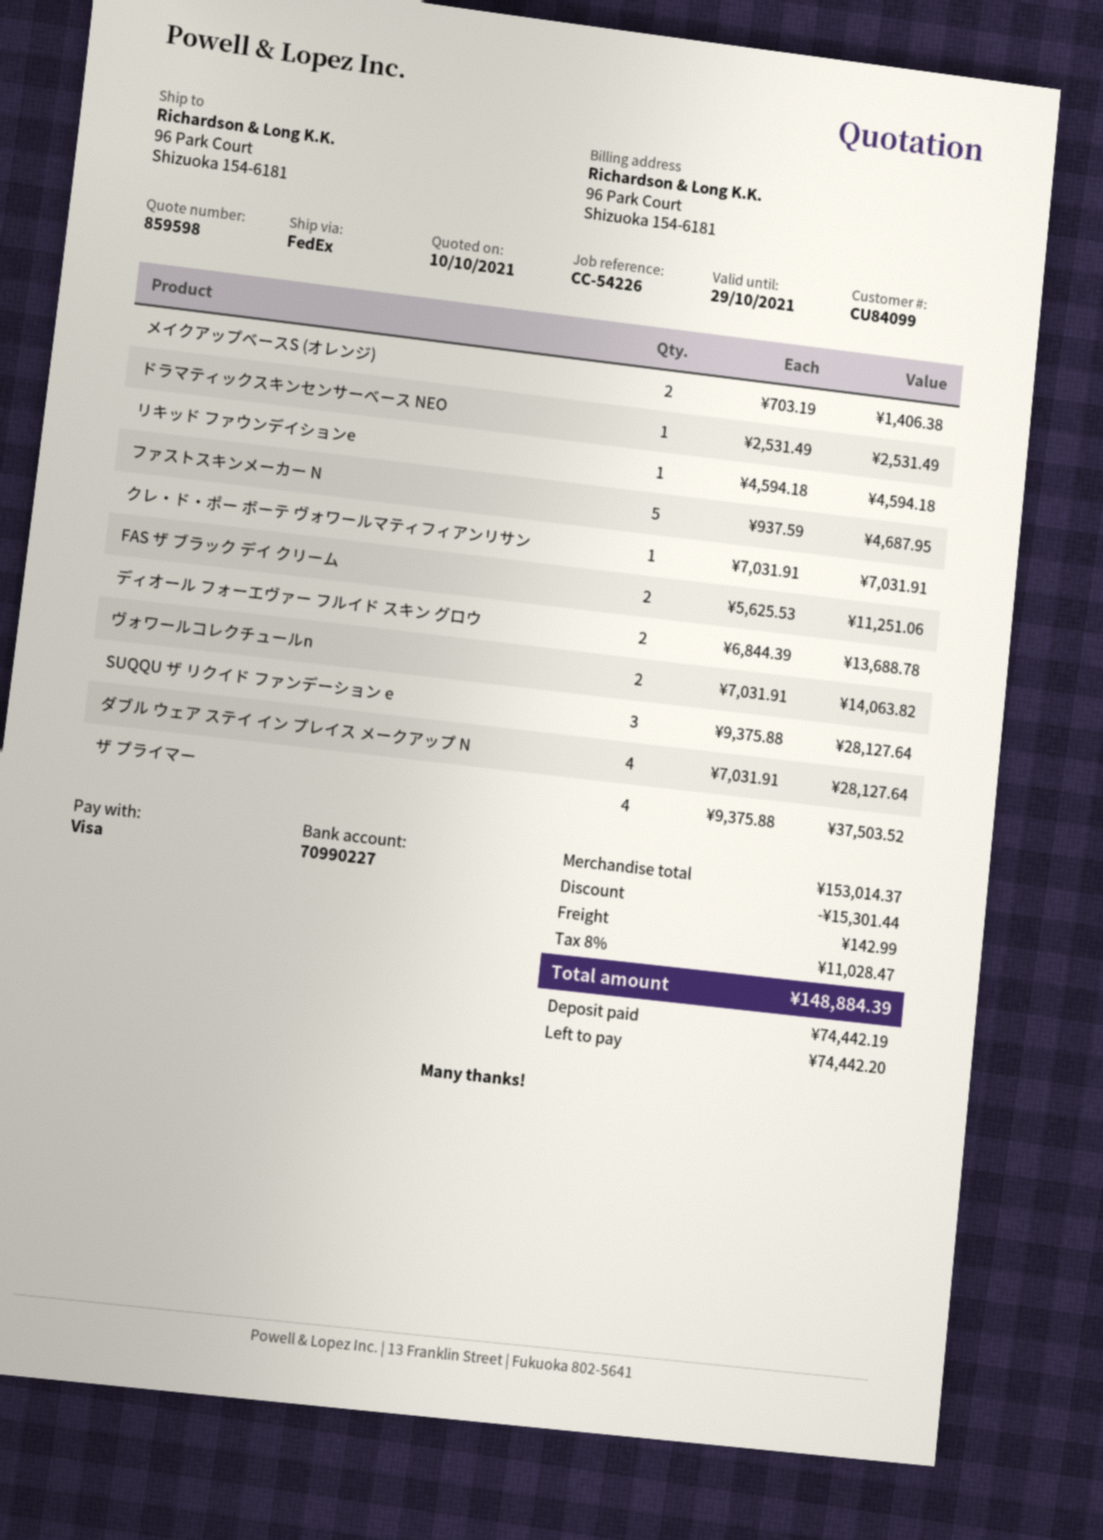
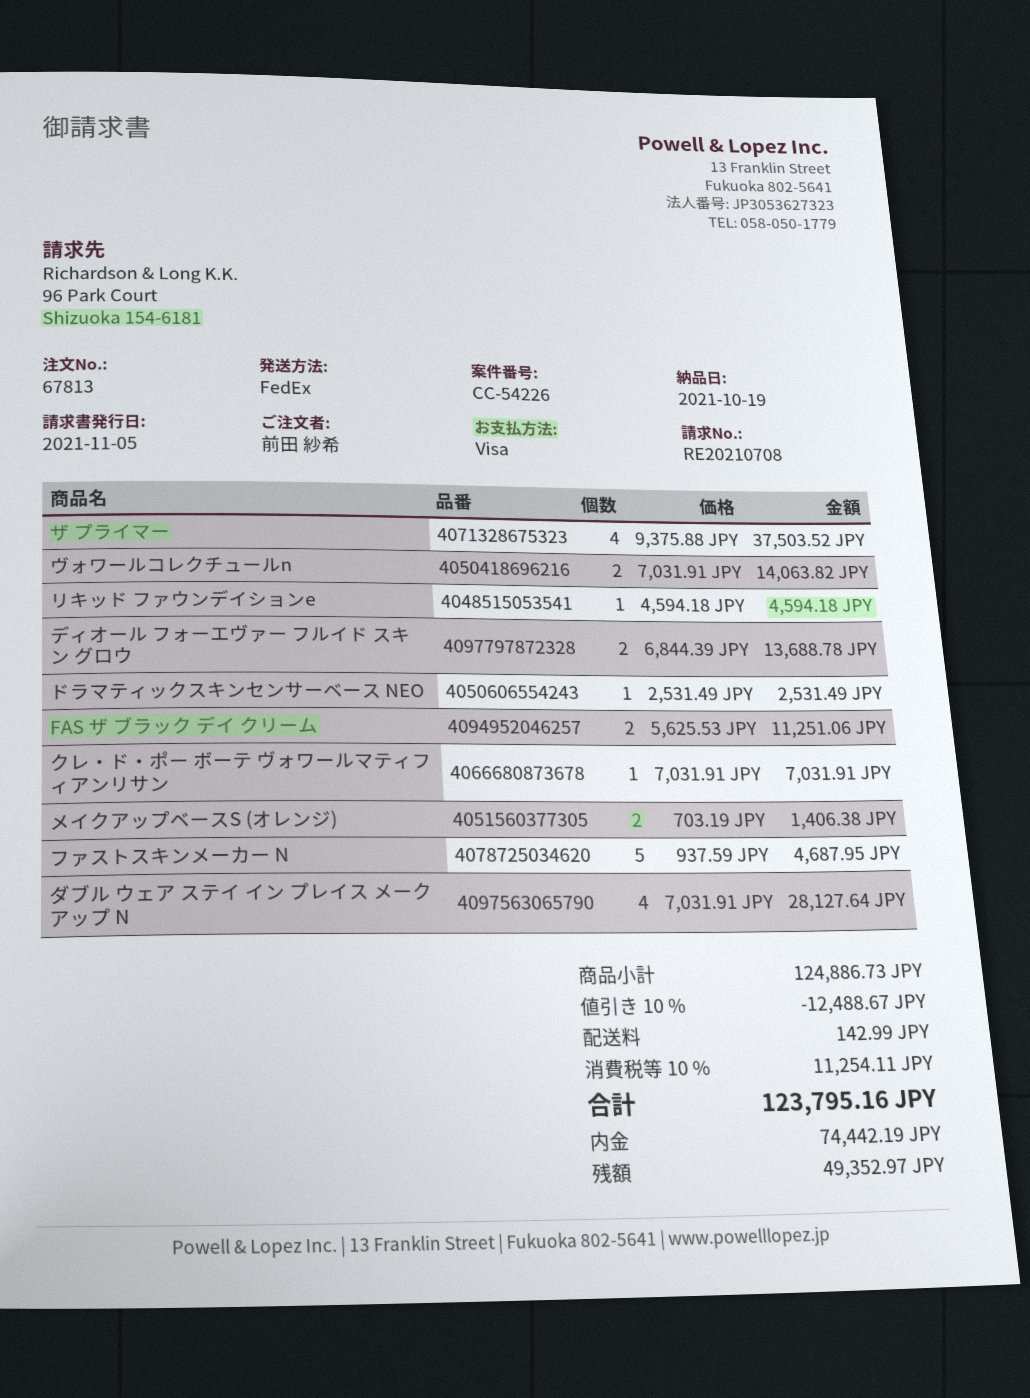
SUQQU ザ リクイド ファンデーション e: 3 x 9375.88 = 28127.64 -> none
subtotal: 153014.37 -> 124886.73
discount: 15301.44 -> 12488.67
tax: 8% = 11028.47 -> 10% = 11254.11
total: 148884.39 -> 123795.16
balance: 74442.20 -> 49352.97

